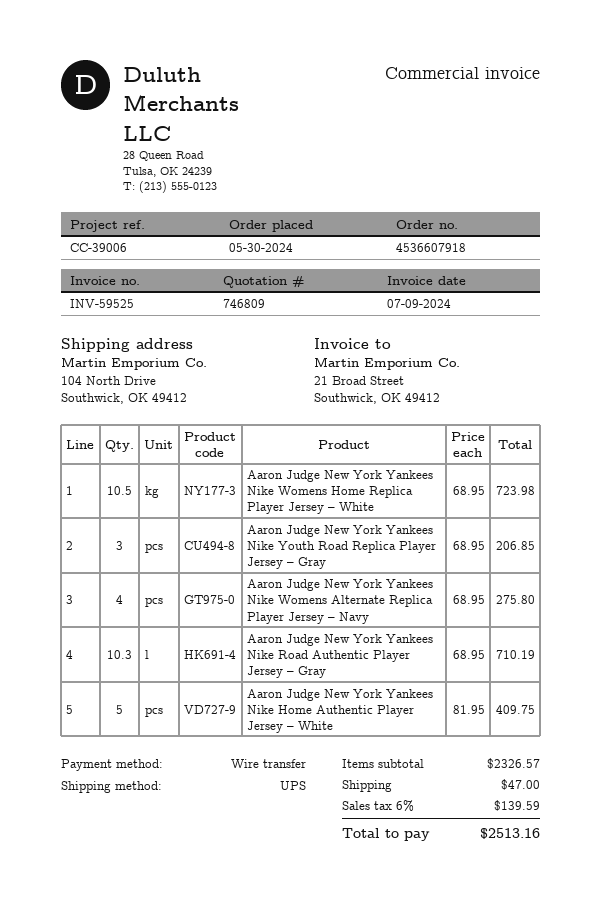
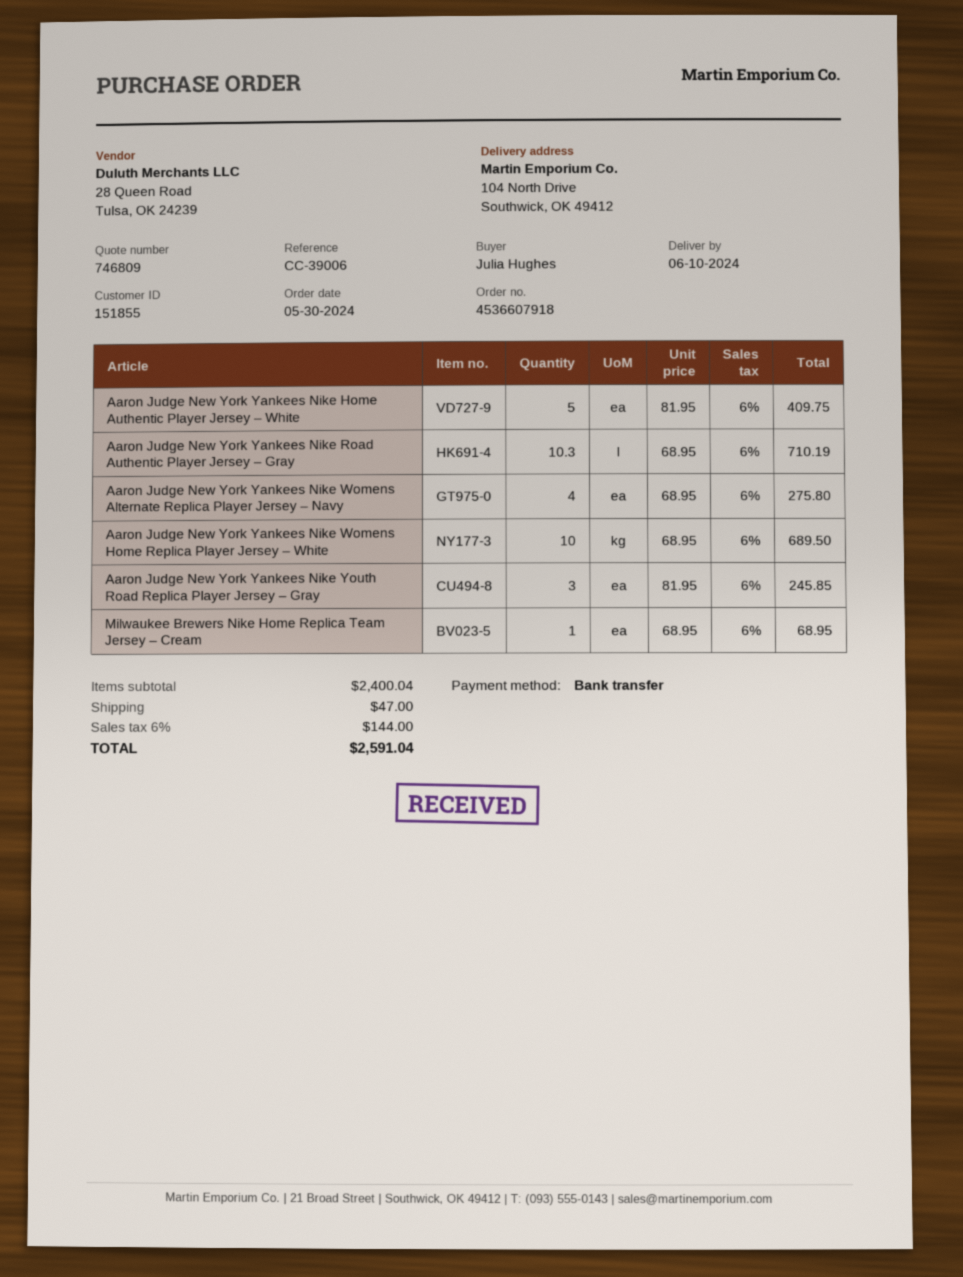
Aaron Judge New York Yankees Nike Womens Home Replica Player Jersey – White: 10.5 x 68.95 = 723.98 -> 10 x 68.95 = 689.50
Aaron Judge New York Yankees Nike Youth Road Replica Player Jersey – Gray: 3 x 68.95 = 206.85 -> 3 x 81.95 = 245.85
Milwaukee Brewers Nike Home Replica Team Jersey – Cream: none -> 1 x 68.95 = 68.95
subtotal: 2326.57 -> 2400.04
tax: 6% = 139.59 -> 6% = 144.00
total: 2513.16 -> 2591.04

